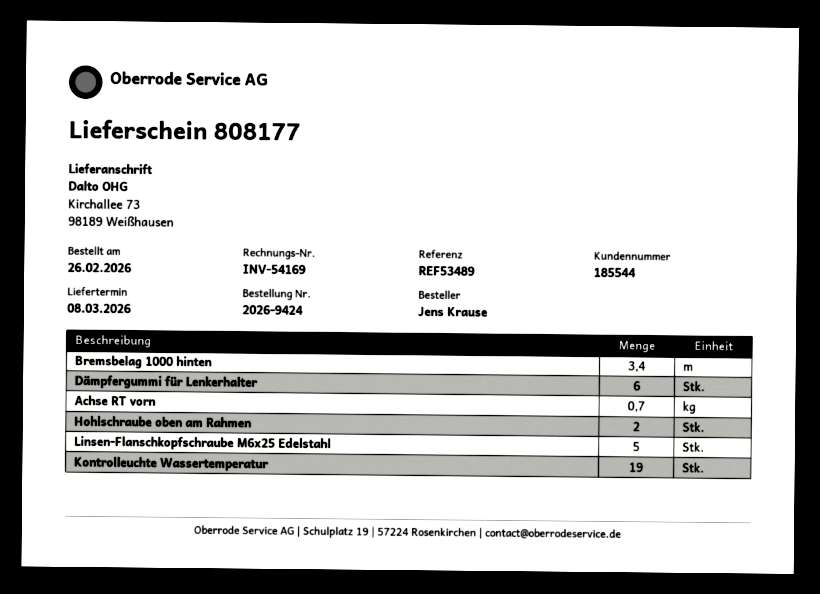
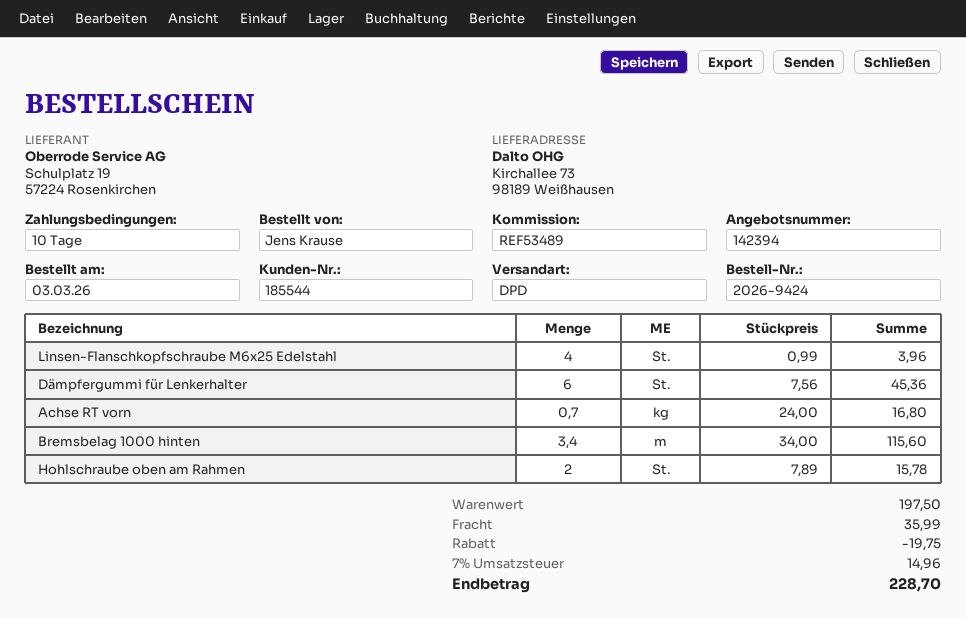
order date: 2026-02-26 -> 2026-03-03
Linsen-Flanschkopfschraube M6x25 Edelstahl: 5 -> 4
Kontrolleuchte Wassertemperatur: 19 -> none

